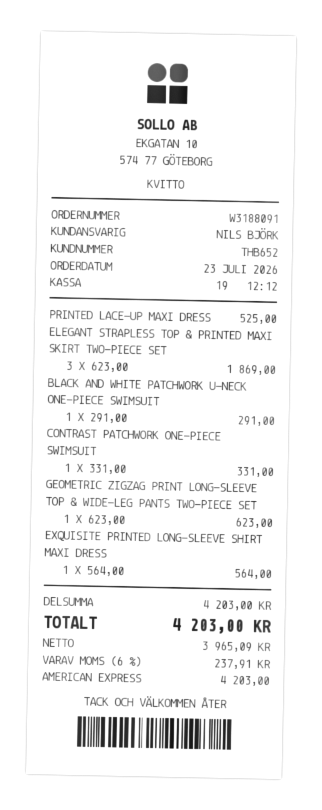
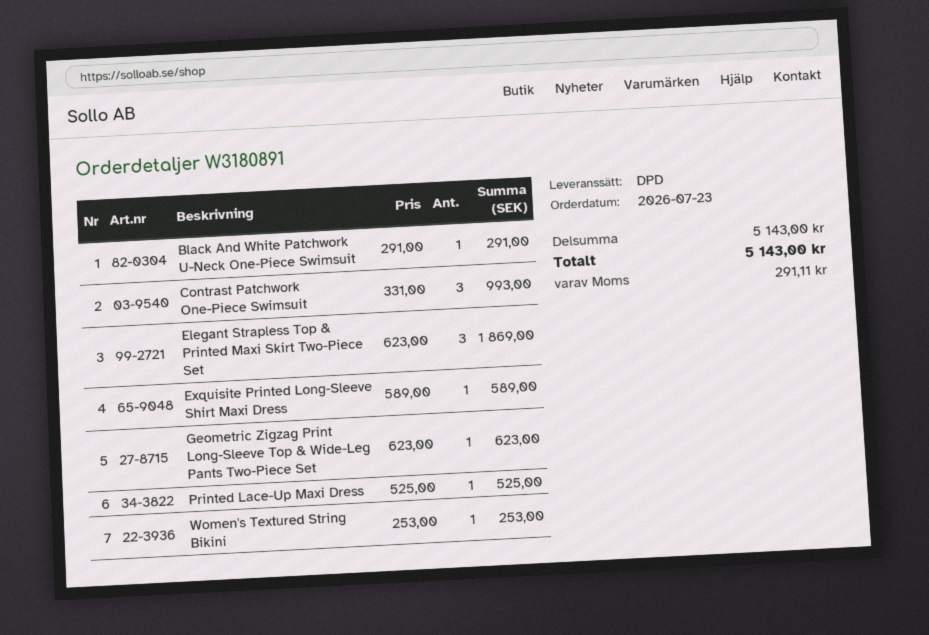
order number: W3188091 -> W3180891
CONTRAST PATCHWORK ONE-PIECE SWIMSUIT: 1 x 331.00 = 331.00 -> 3 x 331.00 = 993.00
EXQUISITE PRINTED LONG-SLEEVE SHIRT MAXI DRESS: 1 x 564.00 = 564.00 -> 1 x 589.00 = 589.00
Women's Textured String Bikini: none -> 1 x 253.00 = 253.00
subtotal: 4203.00 -> 5143.00
tax: 237.91 -> 291.11
total: 4203.00 -> 5143.00

